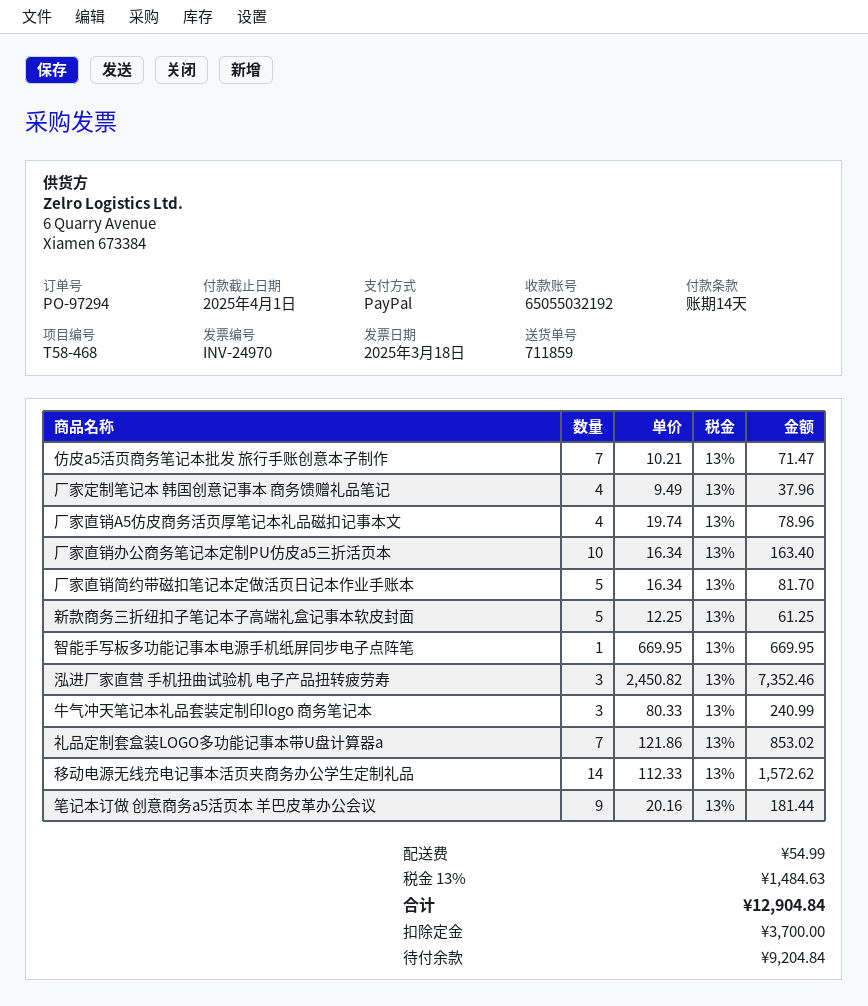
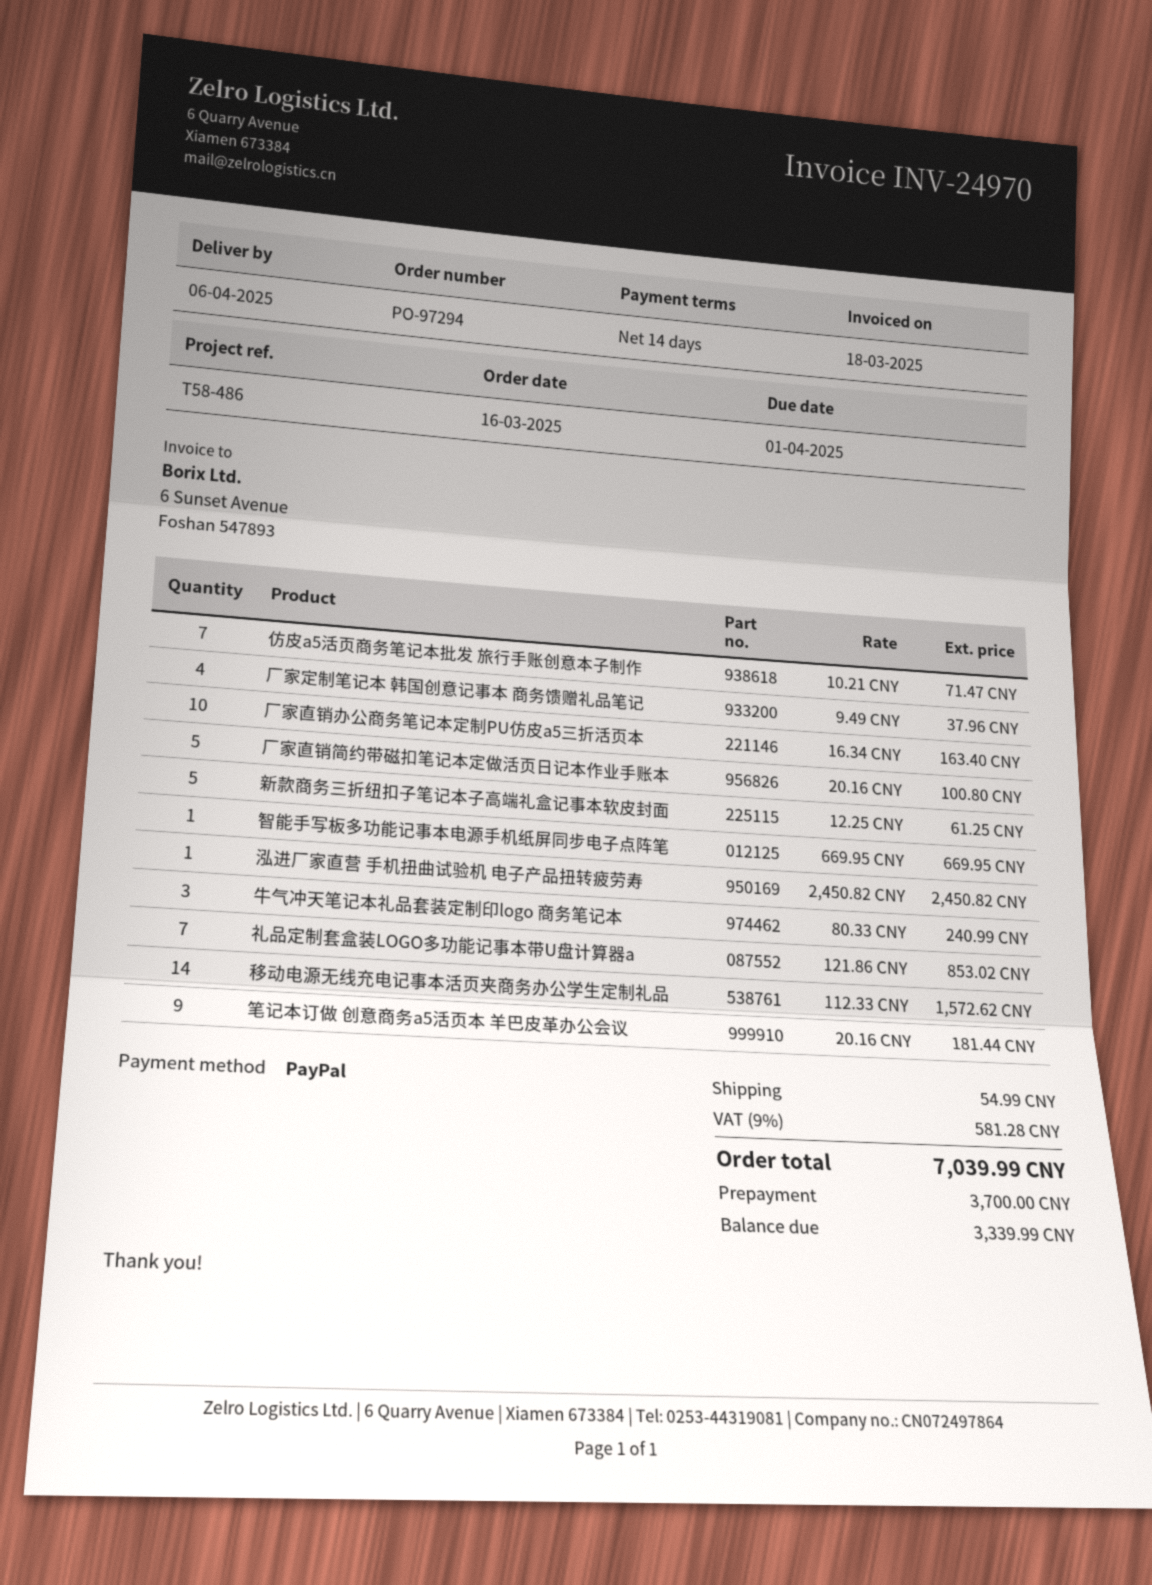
reference: T58-468 -> T58-486
厂家直销A5仿皮商务活页厚笔记本礼品磁扣记事本文: 4 x 19.74 = 78.96 -> none
厂家直销简约带磁扣笔记本定做活页日记本作业手账本: 5 x 16.34 = 81.70 -> 5 x 20.16 = 100.80
泓进厂家直营 手机扭曲试验机 电子产品扭转疲劳寿: 3 x 2450.82 = 7352.46 -> 1 x 2450.82 = 2450.82
tax: 13% = 1484.63 -> 9% = 581.28
total: 12904.84 -> 7039.99
balance: 9204.84 -> 3339.99

